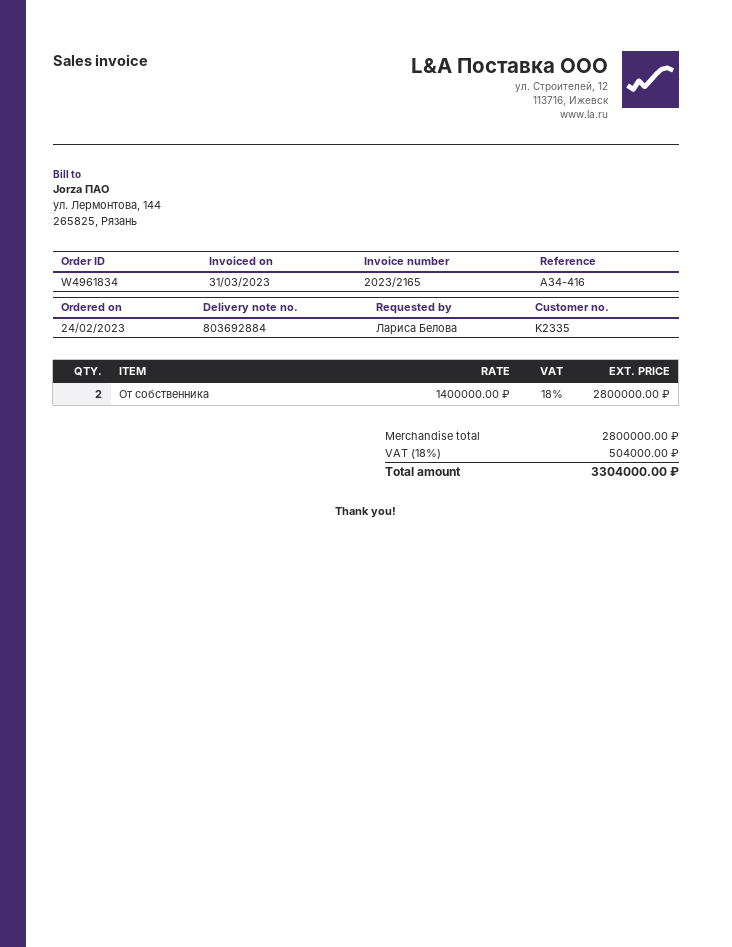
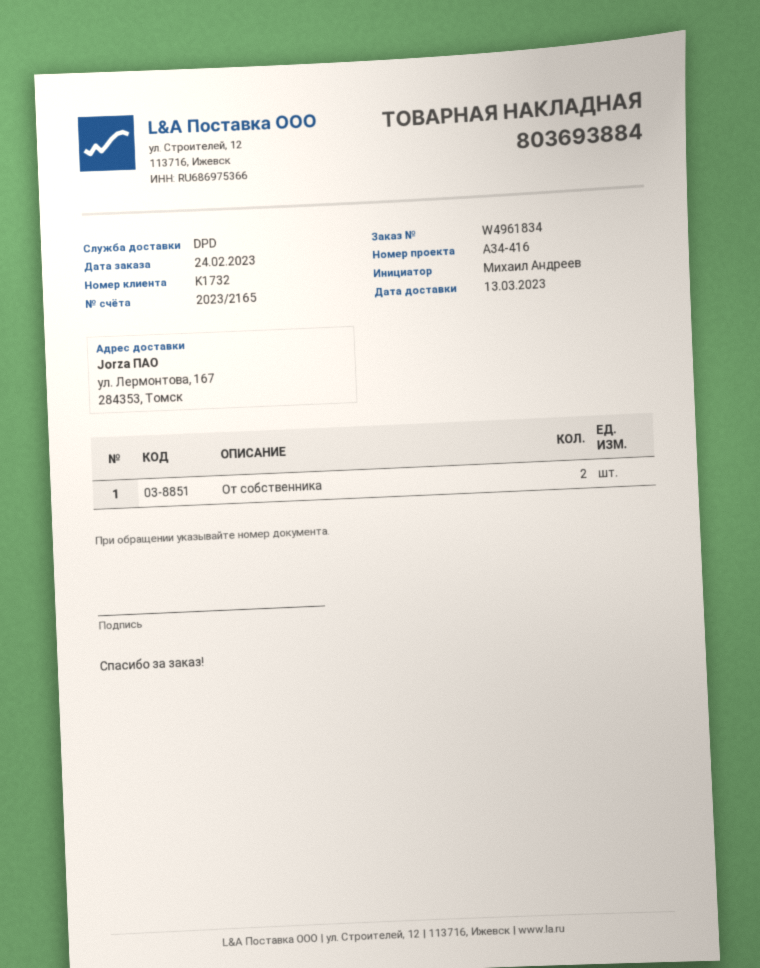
delivery note number: 803692884 -> 803693884
customer number: K2335 -> K1732
ordered by: Лариса Белова -> Михаил Андреев

